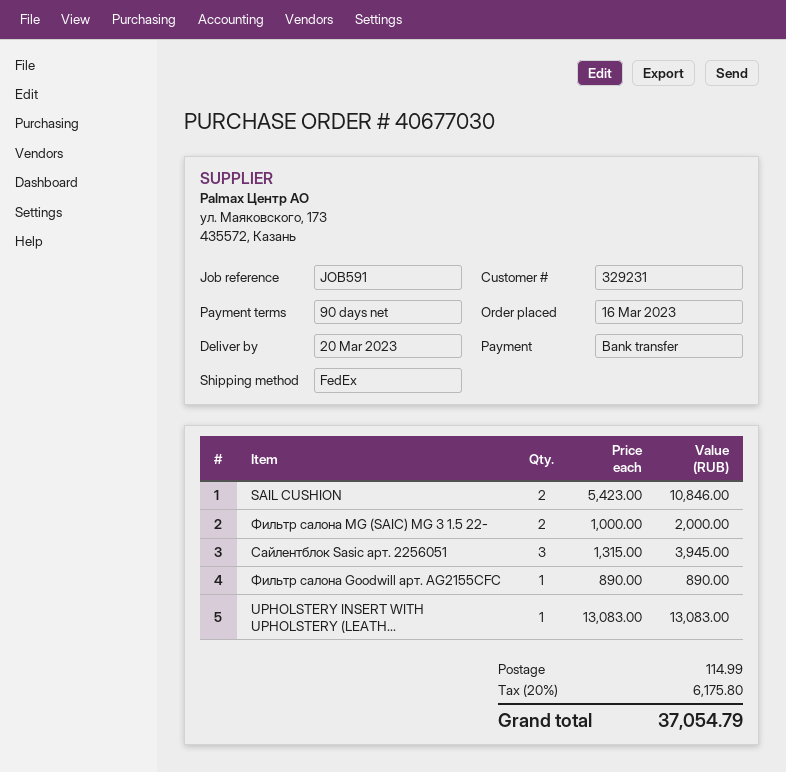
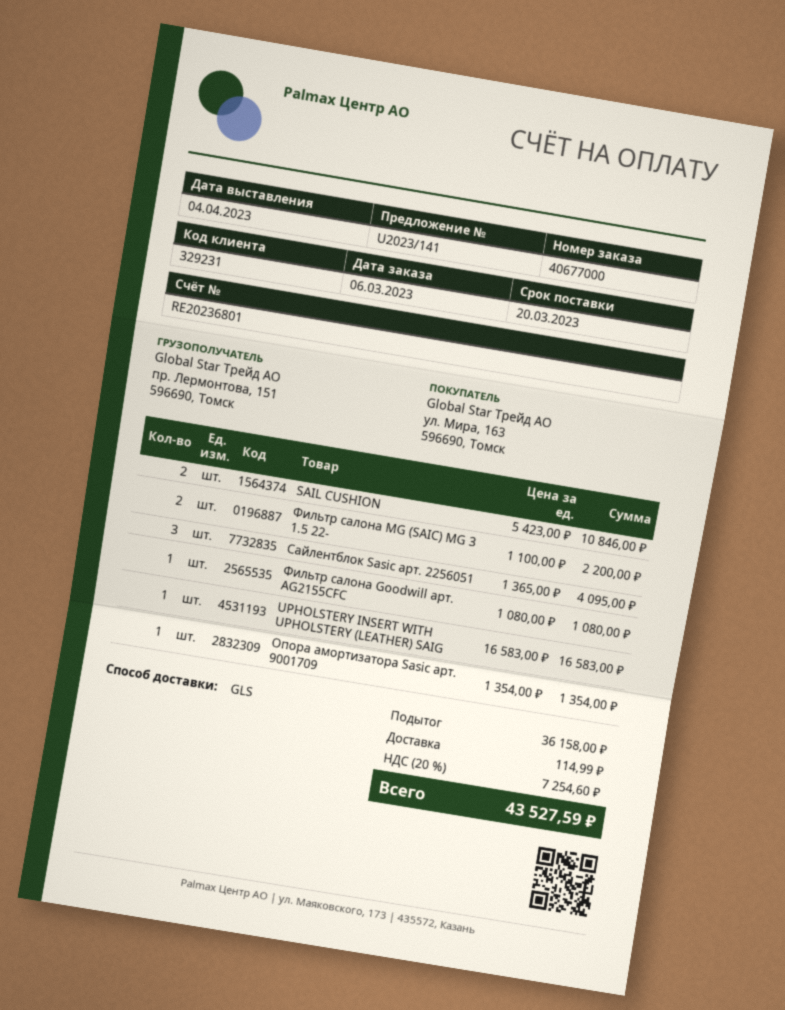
order number: 40677030 -> 40677000
order date: 2023-03-16 -> 2023-03-06
shipping method: FedEx -> GLS
Фильтр салона MG (SAIC) MG 3 1.5 22-: 2 x 1000.00 = 2000.00 -> 2 x 1100.00 = 2200.00
Сайлентблок Sasic арт. 2256051: 3 x 1315.00 = 3945.00 -> 3 x 1365.00 = 4095.00
Фильтр салона Goodwill арт. AG2155CFC: 1 x 890.00 = 890.00 -> 1 x 1080.00 = 1080.00
UPHOLSTERY INSERT WITH UPHOLSTERY (LEATH...: 1 x 13083.00 = 13083.00 -> 1 x 16583.00 = 16583.00
Опора амортизатора Sasic арт. 9001709: none -> 1 x 1354.00 = 1354.00
tax: 20% = 6175.80 -> 20% = 7254.60
total: 37054.79 -> 43527.59

